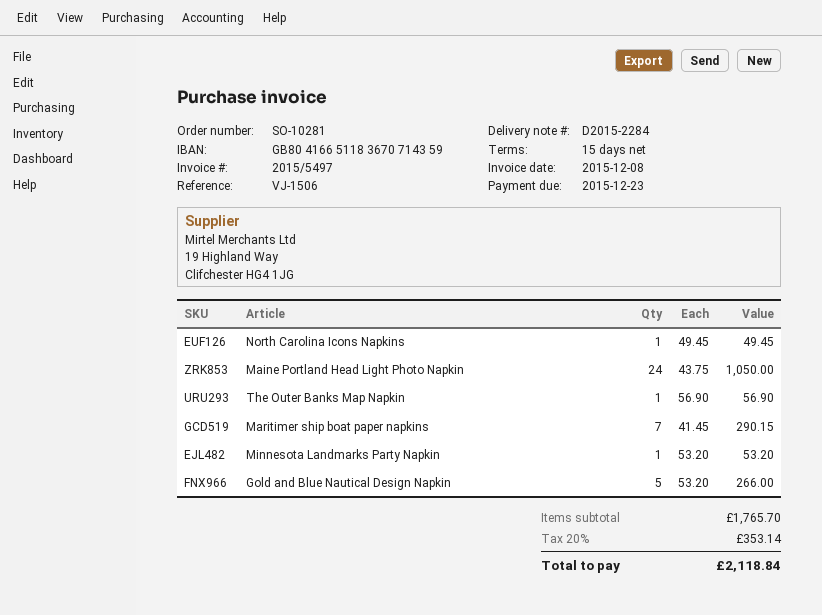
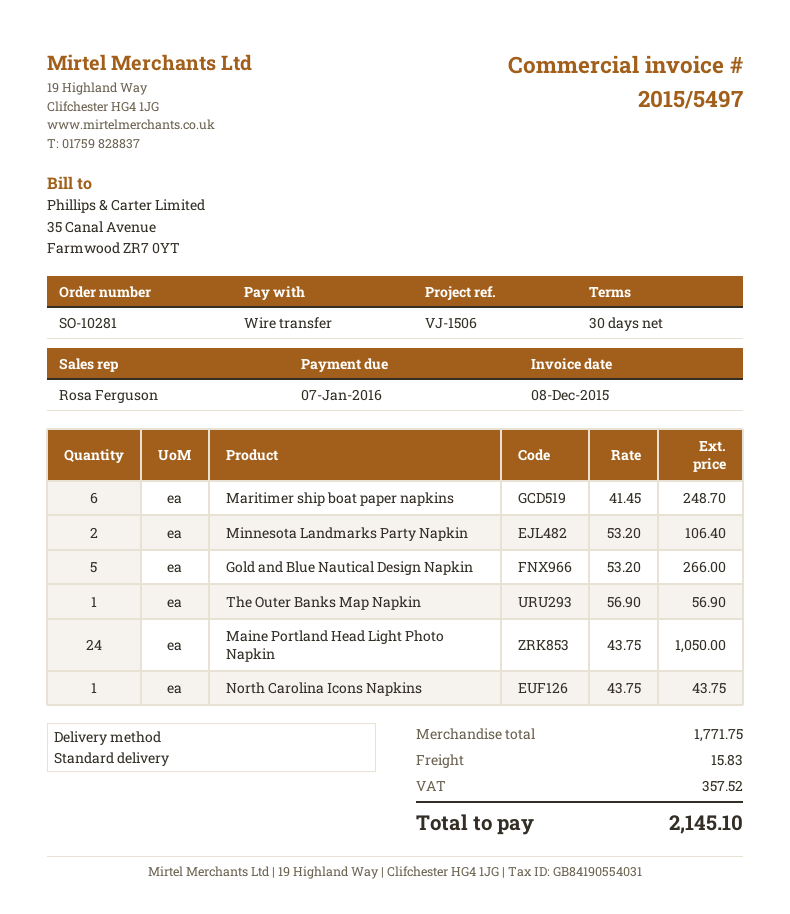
payment terms: 15 days -> 30 days
due date: 2015-12-23 -> 2016-01-07
North Carolina Icons Napkins: 1 x 49.45 = 49.45 -> 1 x 43.75 = 43.75
Maritimer ship boat paper napkins: 7 x 41.45 = 290.15 -> 6 x 41.45 = 248.70
Minnesota Landmarks Party Napkin: 1 x 53.20 = 53.20 -> 2 x 53.20 = 106.40
subtotal: 1765.70 -> 1771.75
shipping: none -> 15.83
tax: 353.14 -> 357.52
total: 2118.84 -> 2145.10

